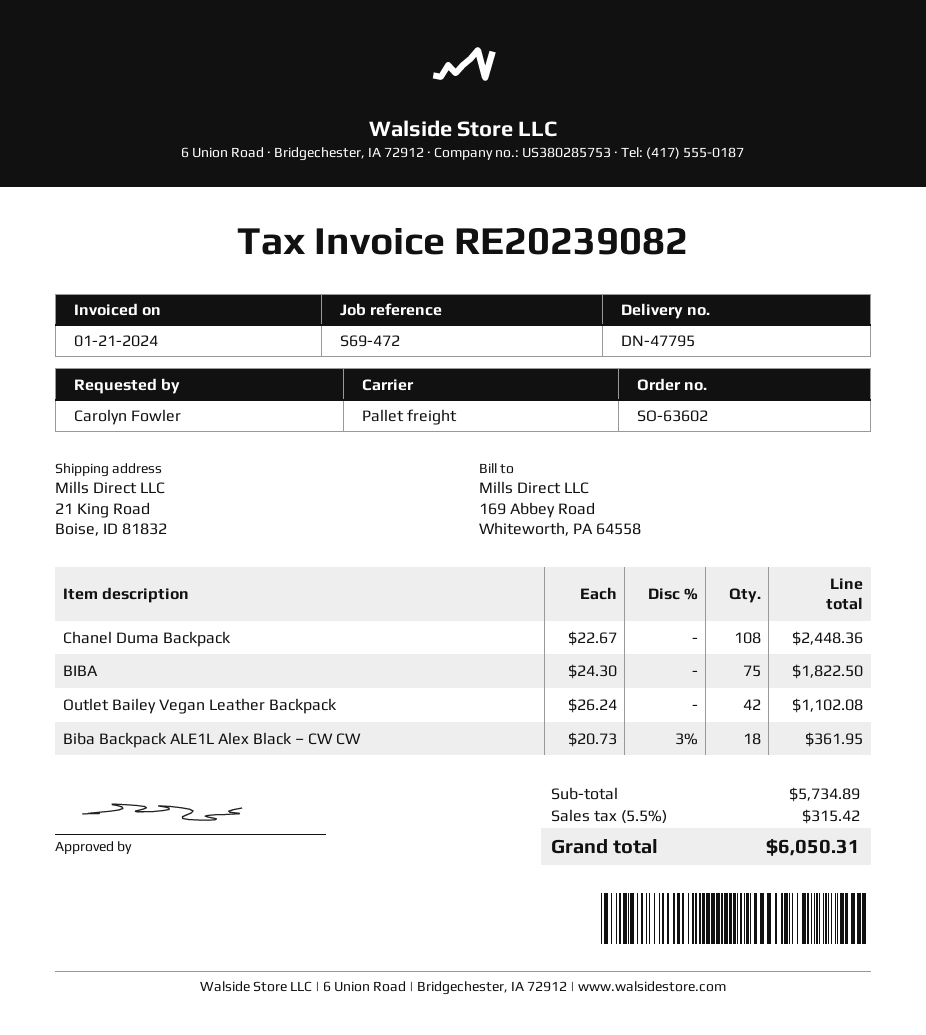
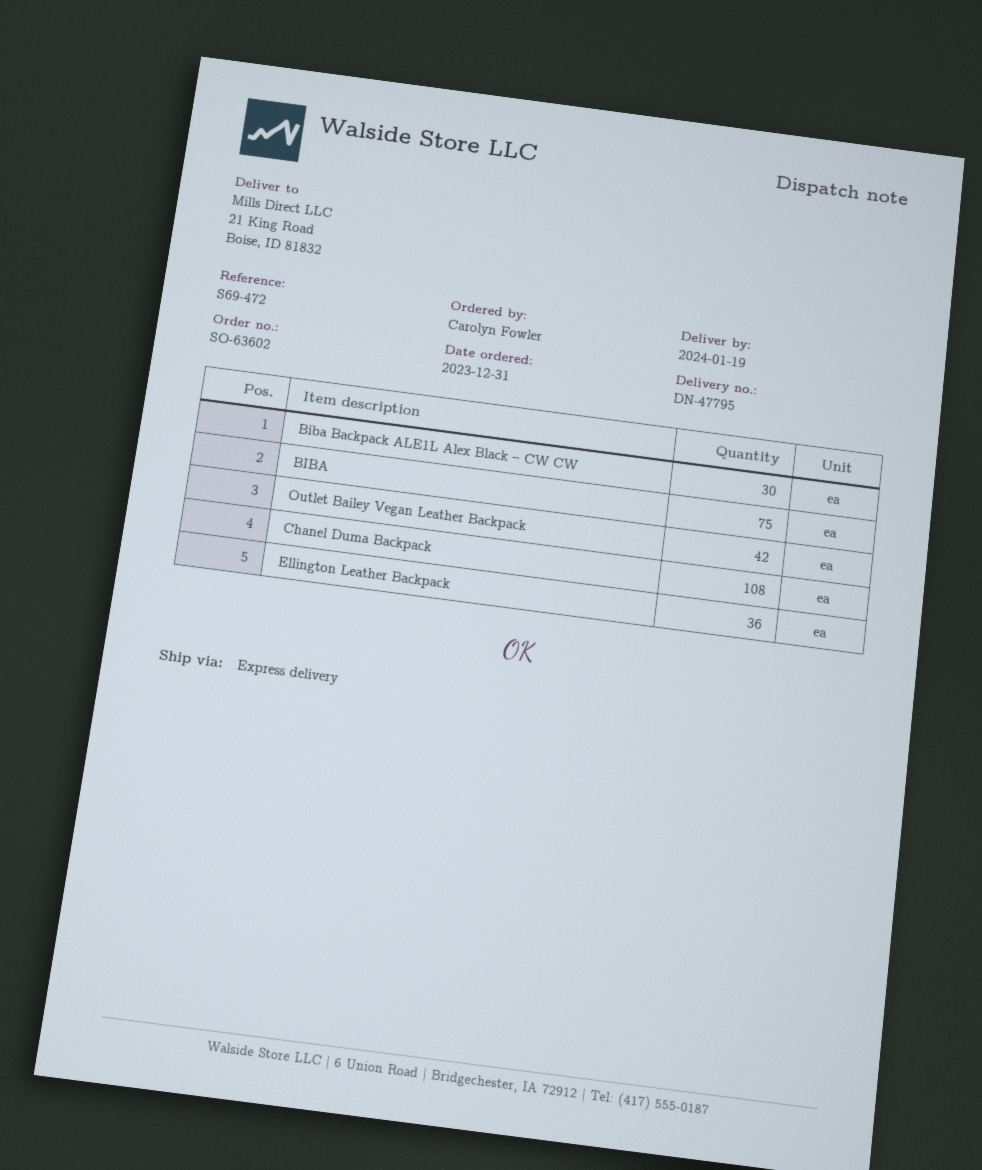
shipping method: pallet freight -> express
Biba Backpack ALE1L Alex Black – CW CW: 18 -> 30
Ellington Leather Backpack: none -> 36

